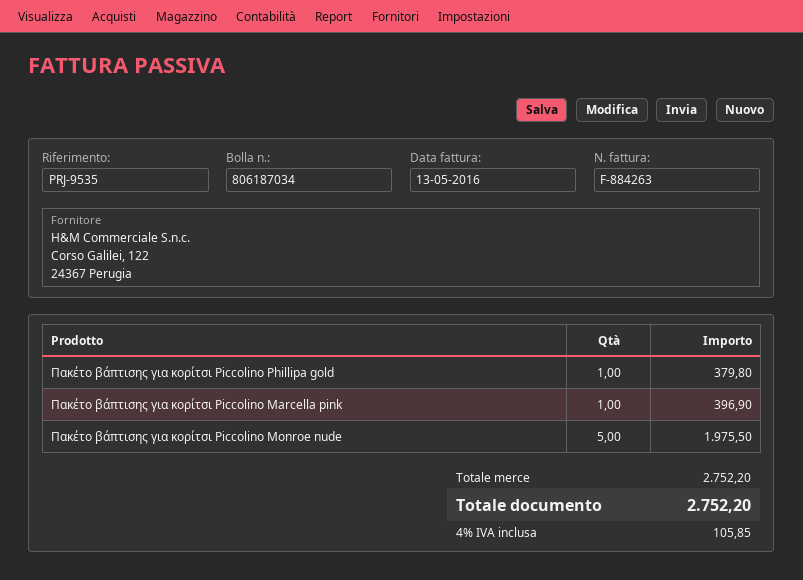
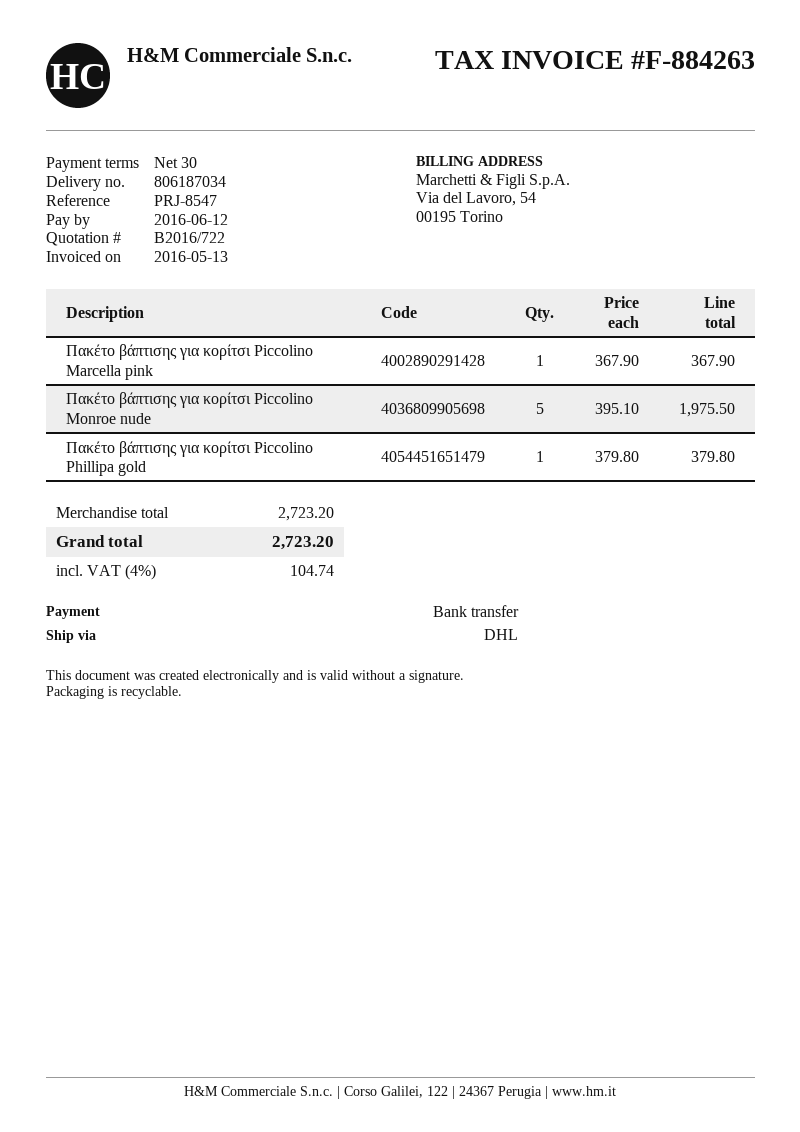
reference: PRJ-9535 -> PRJ-8547
Πακέτο βάπτισης για κορίτσι Piccolino Marcella pink: 1 for 396.90 -> 1 for 367.90
subtotal: 2752.20 -> 2723.20
tax: 4% = 105.85 -> 4% = 104.74
total: 2752.20 -> 2723.20

